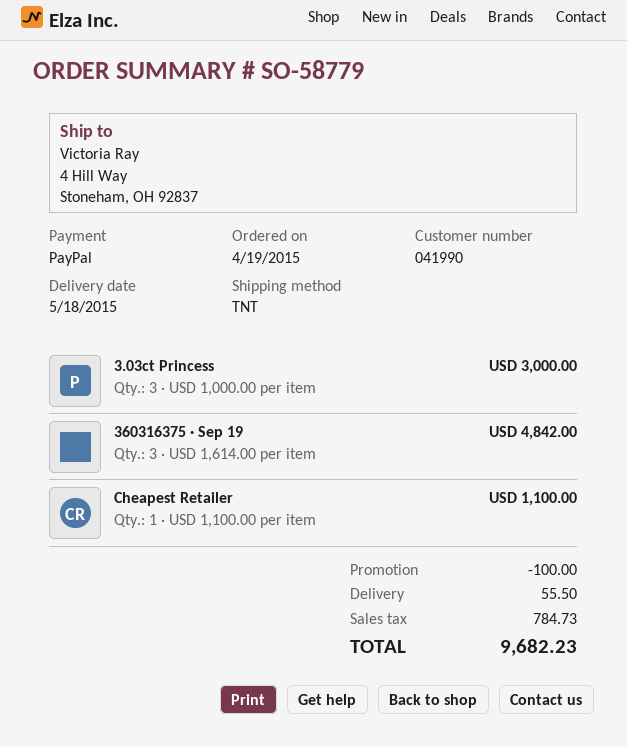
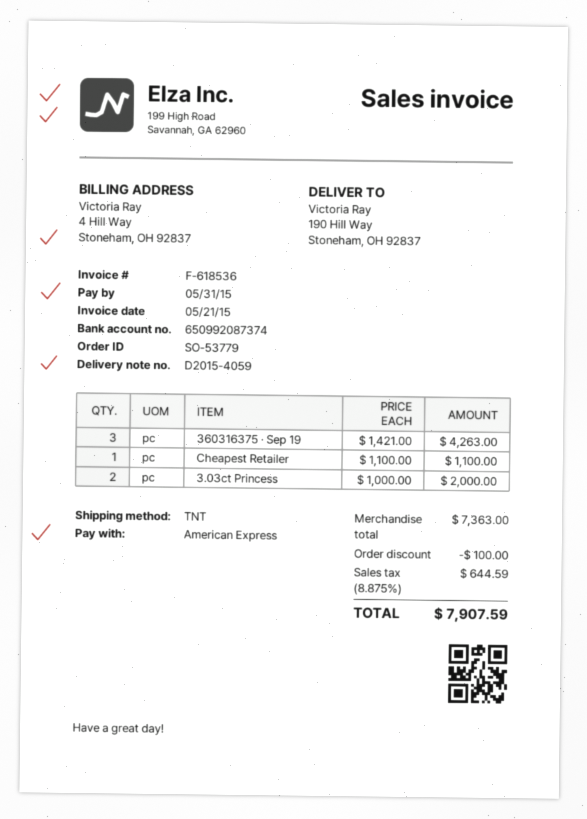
order number: SO-58779 -> SO-53779
payment method: PayPal -> American Express
ship to: 4 Hill Way, Stoneham, OH 92837 -> 190 Hill Way, Stoneham, OH 92837
3.03ct Princess: 3 x 1000.00 = 3000.00 -> 2 x 1000.00 = 2000.00
360316375 · Sep 19: 3 x 1614.00 = 4842.00 -> 3 x 1421.00 = 4263.00
shipping: 55.50 -> none
tax: 784.73 -> 644.59
total: 9682.23 -> 7907.59

